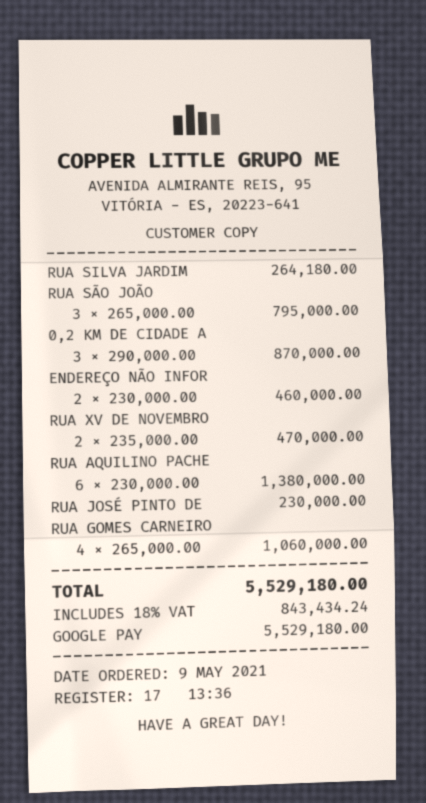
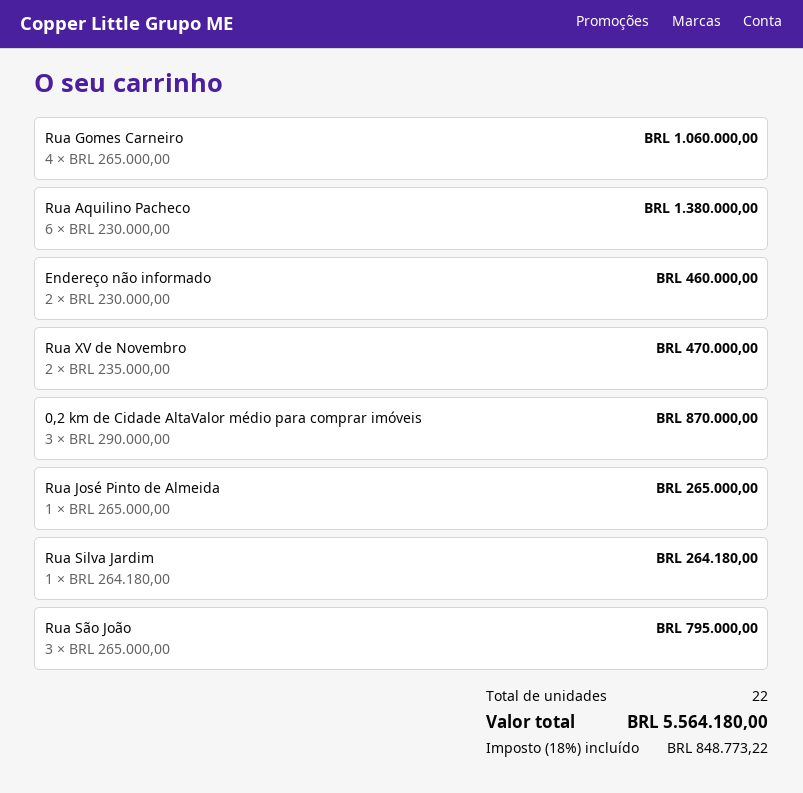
RUA JOSÉ PINTO DE: 1 x 230000.00 = 230000.00 -> 1 x 265000.00 = 265000.00
tax: 18% = 843434.24 -> 18% = 848773.22
total: 5529180.00 -> 5564180.00

